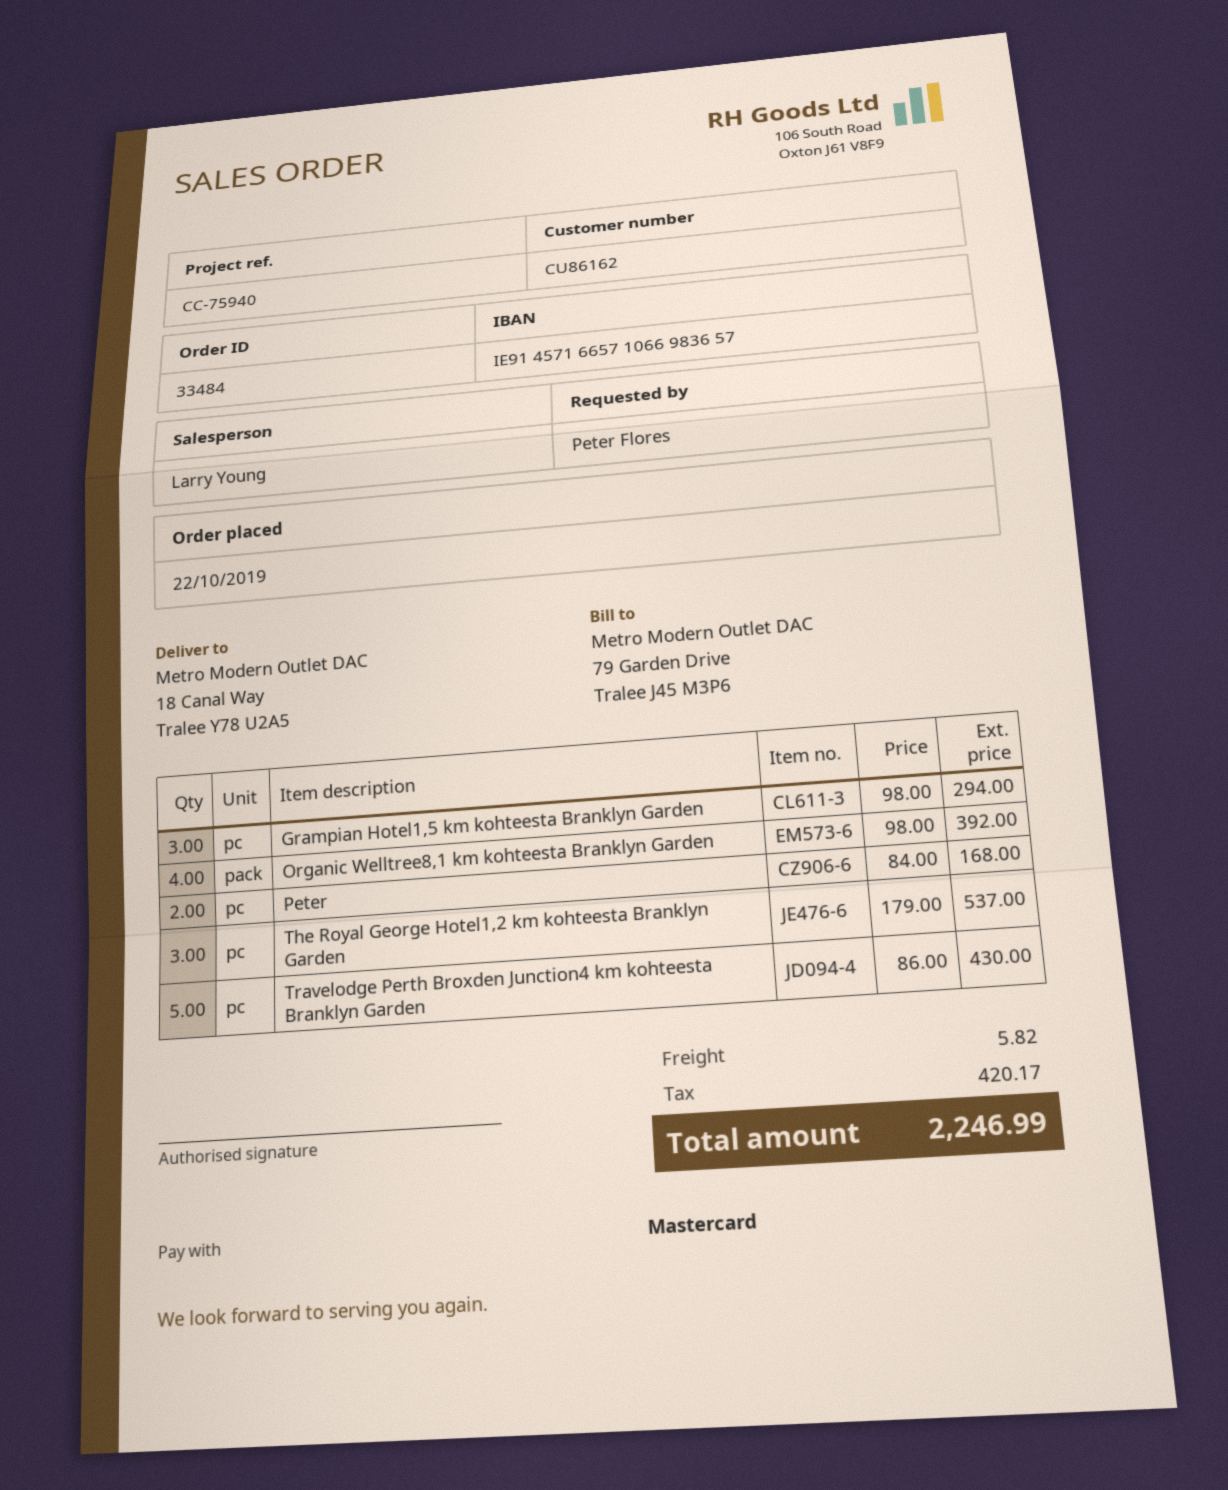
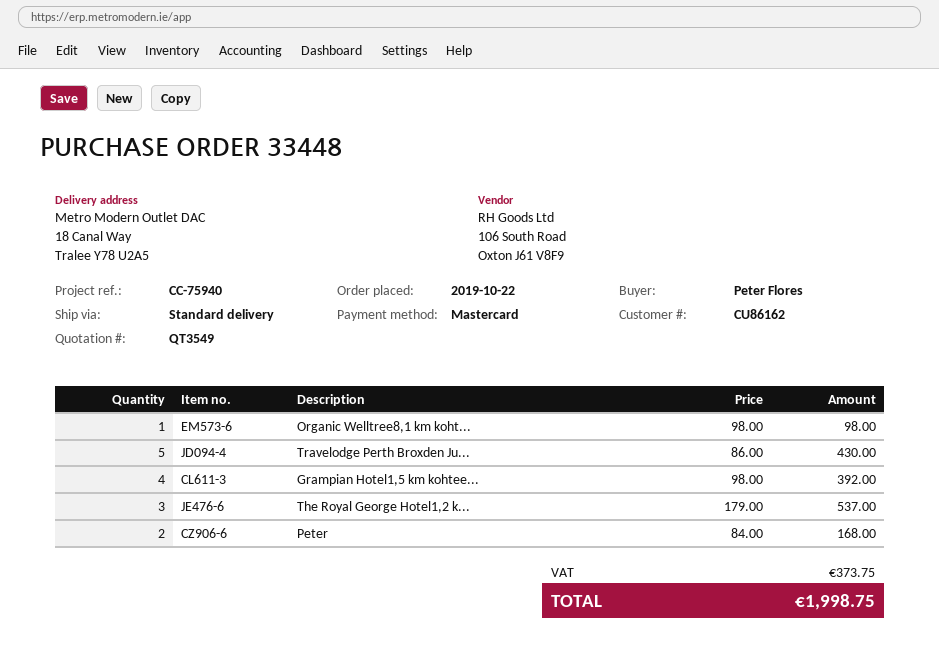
order number: 33484 -> 33448
Grampian Hotel1,5 km kohteesta Branklyn Garden: 3 x 98.00 = 294.00 -> 4 x 98.00 = 392.00
Organic Welltree8,1 km kohteesta Branklyn Garden: 4 x 98.00 = 392.00 -> 1 x 98.00 = 98.00
shipping: 5.82 -> none
tax: 420.17 -> 373.75
total: 2246.99 -> 1998.75

